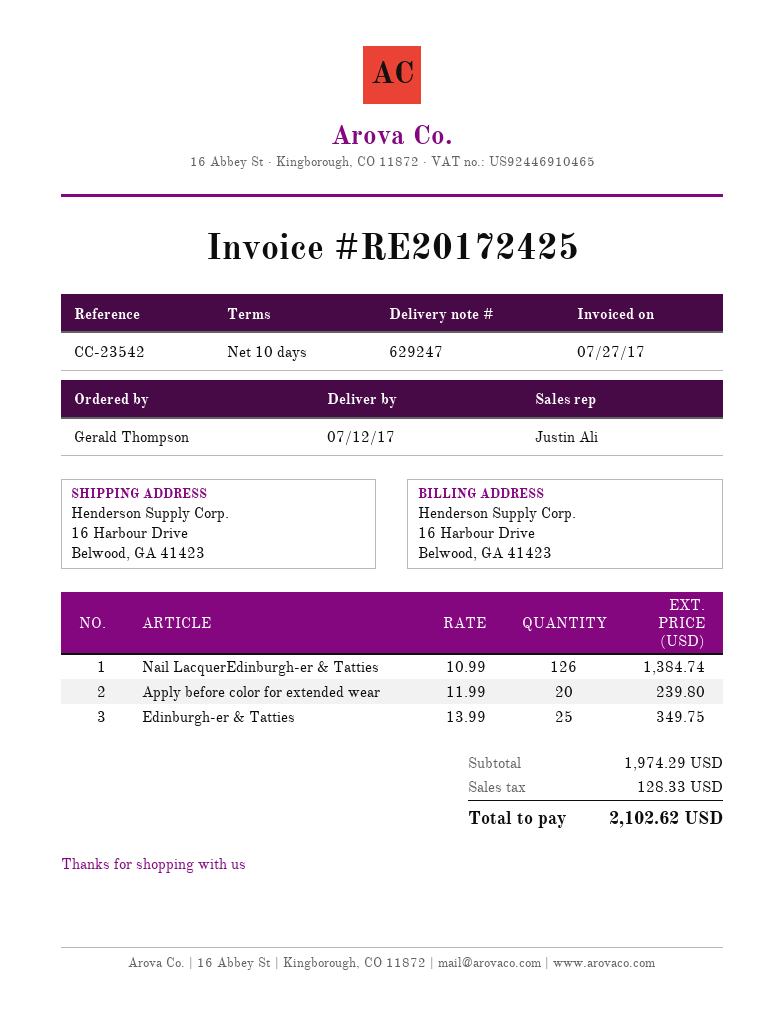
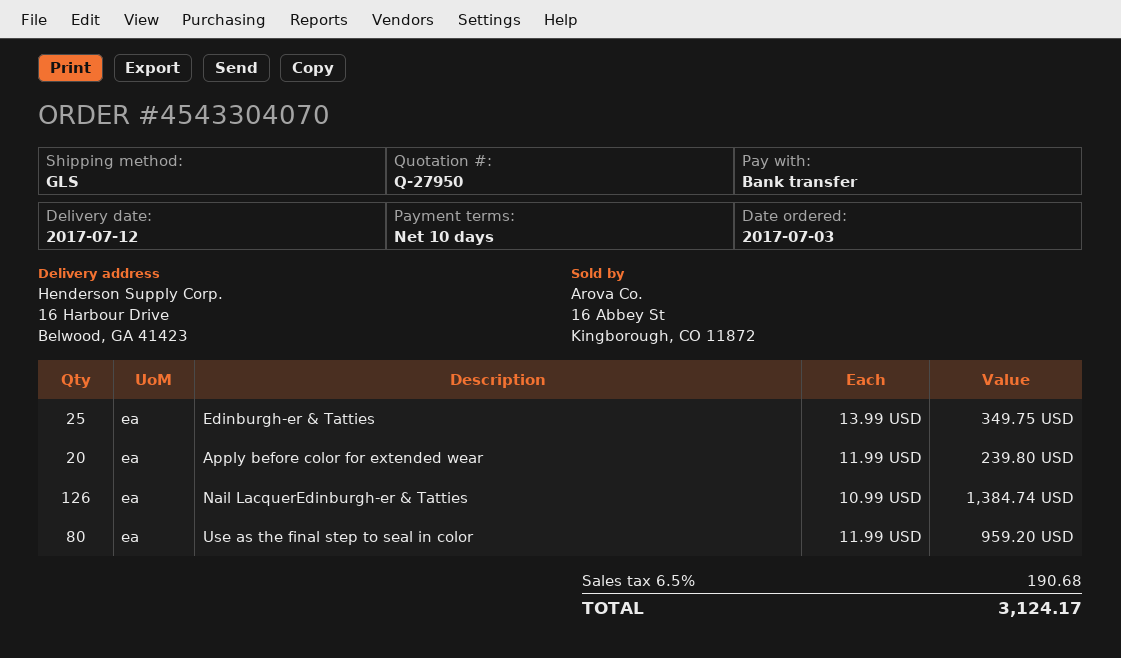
Use as the final step to seal in color: none -> 80 x 11.99 = 959.20
tax: 128.33 -> 190.68
total: 2102.62 -> 3124.17

